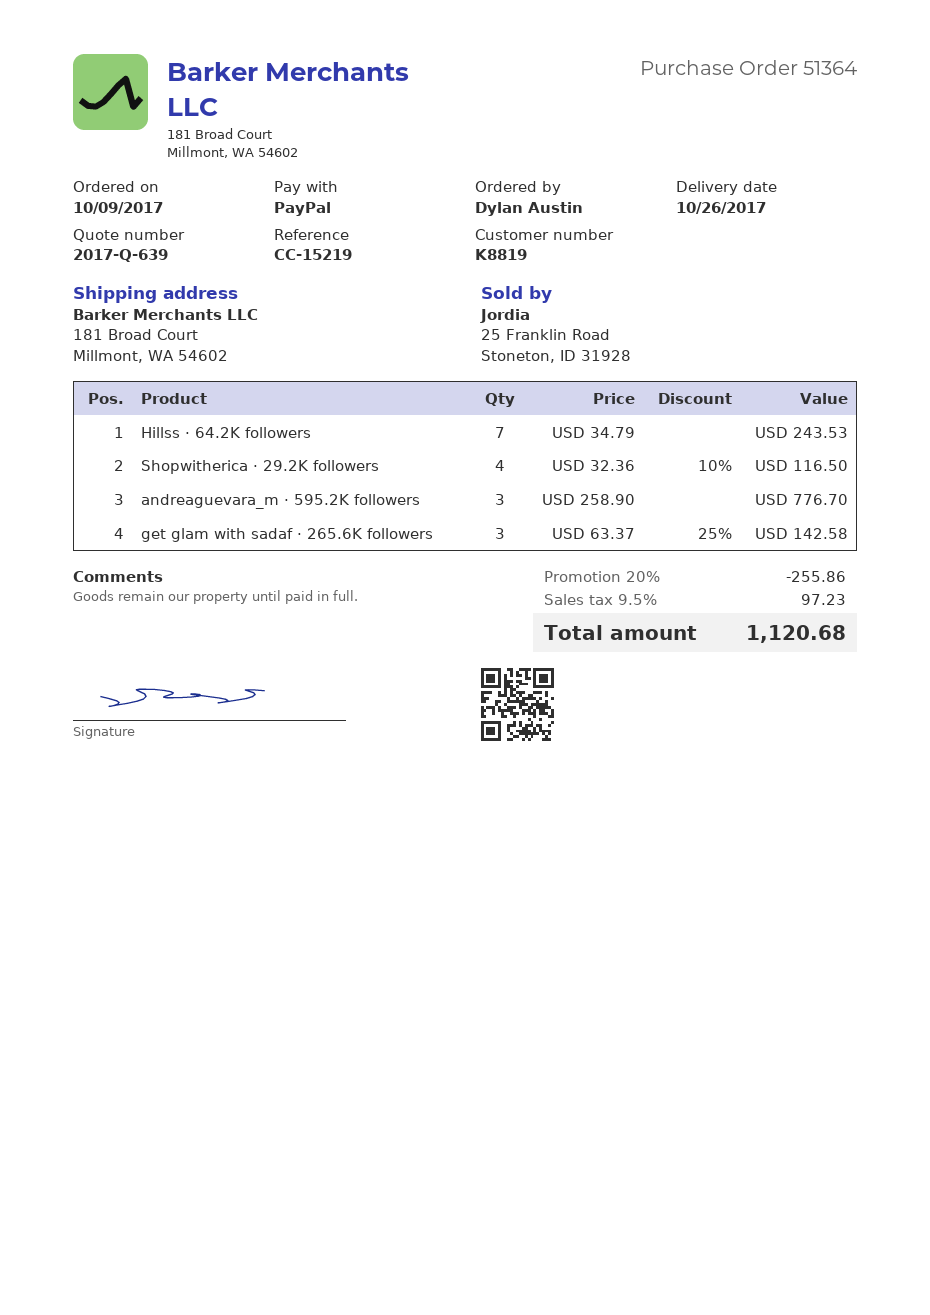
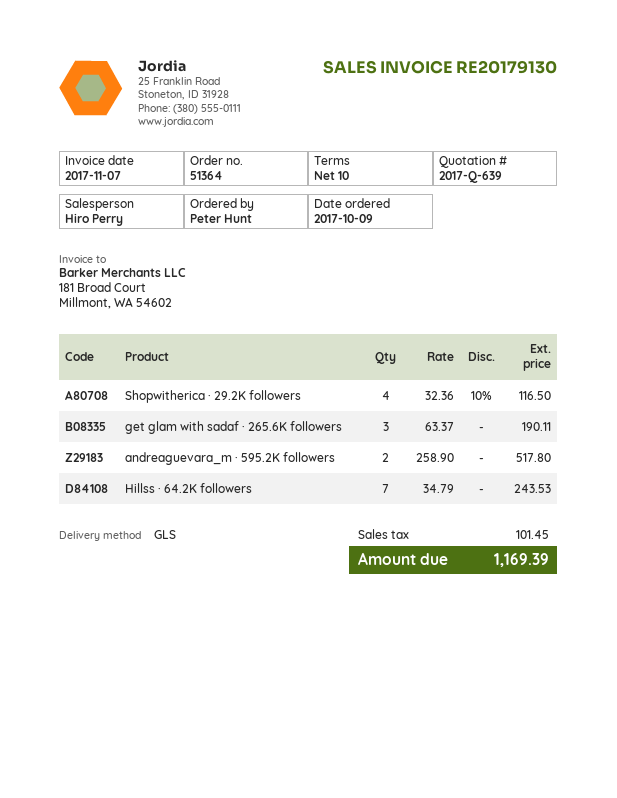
ordered by: Dylan Austin -> Peter Hunt
andreaguevara_m · 595.2K followers: 3 x 258.90 = 776.70 -> 2 x 258.90 = 517.80
get glam with sadaf · 265.6K followers: 3 x 63.37 - 25% = 142.58 -> 3 x 63.37 = 190.11
discount: 20% = 255.86 -> none
tax: 97.23 -> 101.45
total: 1120.68 -> 1169.39

